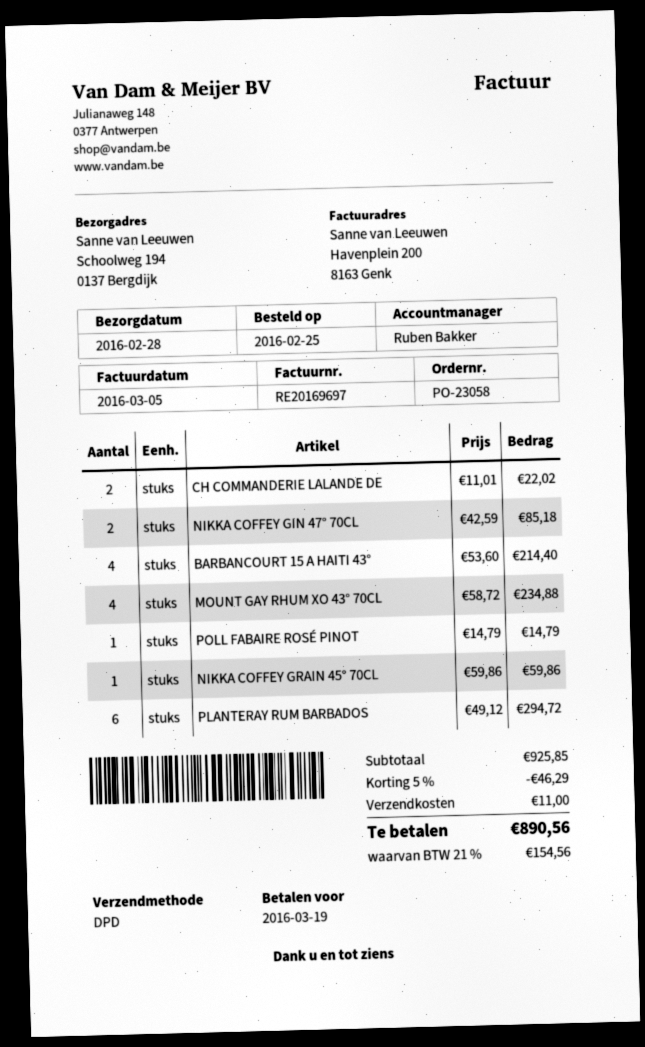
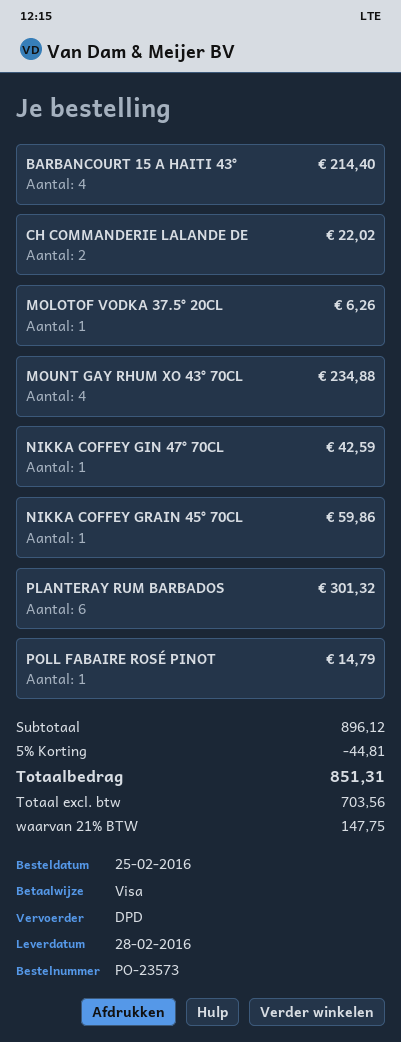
order number: PO-23058 -> PO-23573
NIKKA COFFEY GIN 47° 70CL: 2 for 85.18 -> 1 for 42.59
PLANTERAY RUM BARBADOS: 6 for 294.72 -> 6 for 301.32
MOLOTOF VODKA 37.5° 20CL: none -> 1 for 6.26
subtotal: 925.85 -> 896.12
discount: 5% = 46.29 -> 5% = 44.81
shipping: 11.00 -> none
tax: 21% = 154.56 -> 21% = 147.75
total: 890.56 -> 851.31

